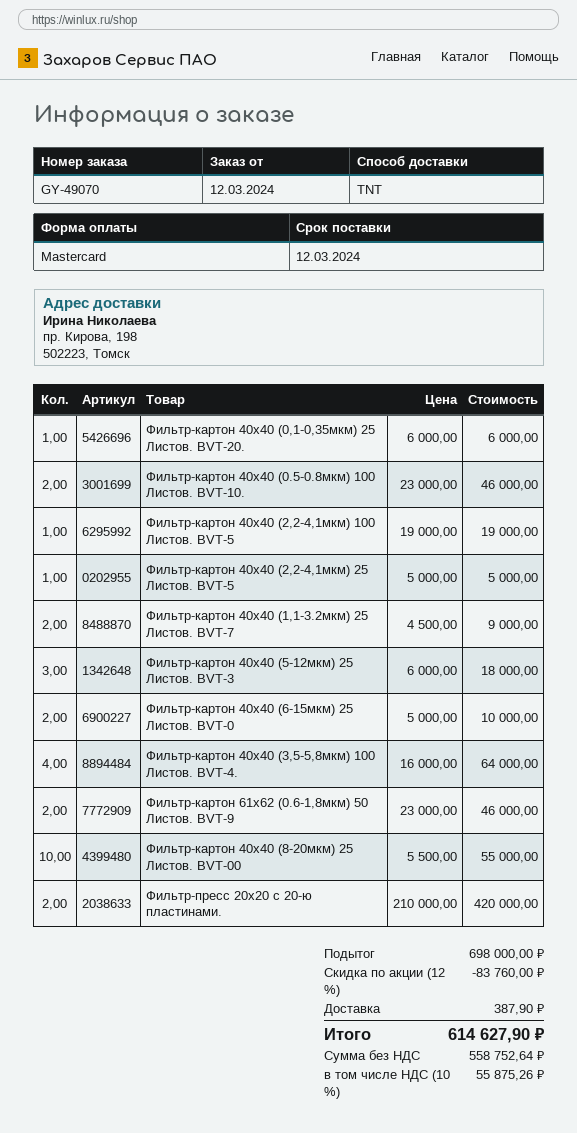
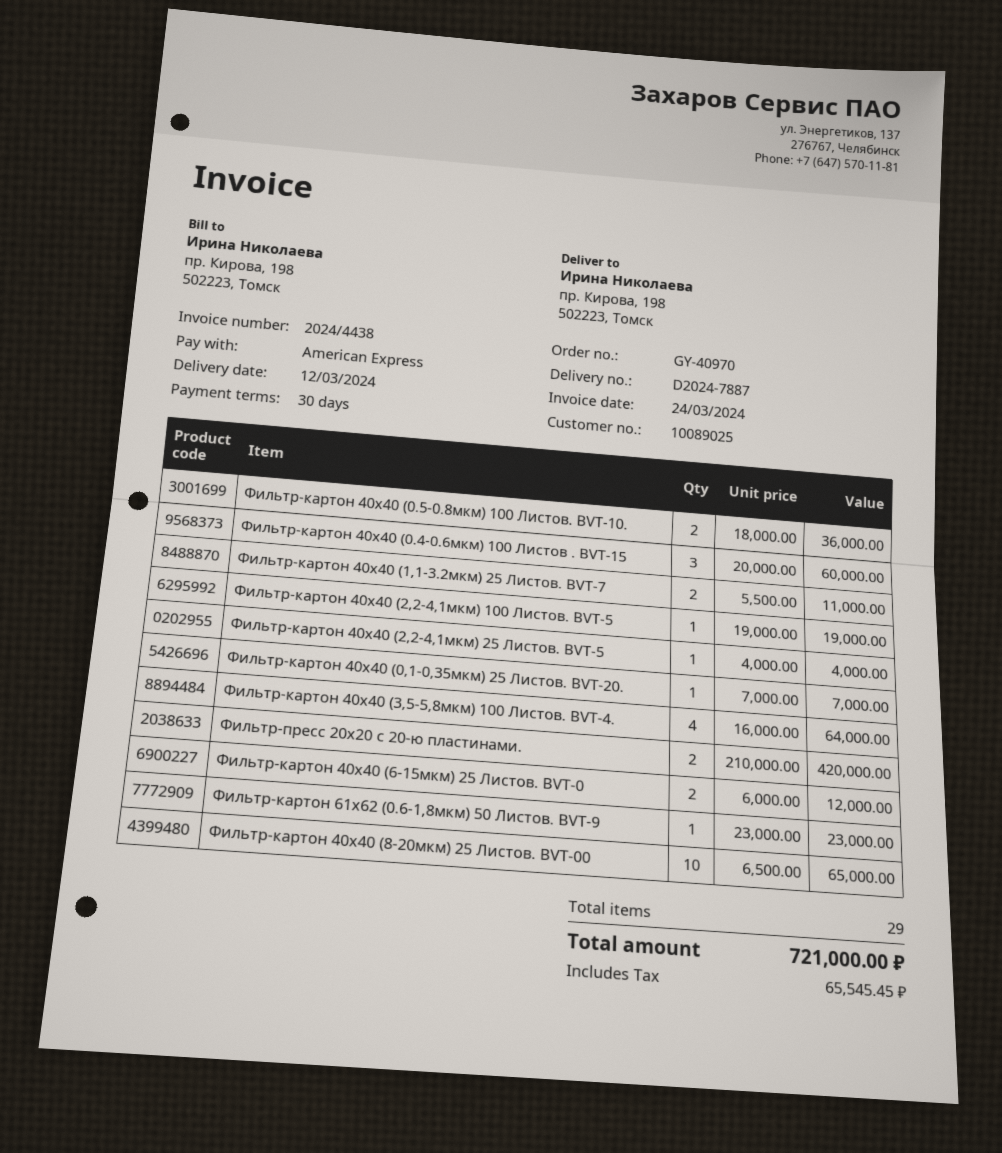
order number: GY-49070 -> GY-40970
payment method: Mastercard -> American Express
Фильтр-картон 40х40 (0,1-0,35мкм) 25 Листов. BVT-20.: 1 x 6000.00 = 6000.00 -> 1 x 7000.00 = 7000.00
Фильтр-картон 40х40 (0.5-0.8мкм) 100 Листов. BVT-10.: 2 x 23000.00 = 46000.00 -> 2 x 18000.00 = 36000.00
Фильтр-картон 40х40 (2,2-4,1мкм) 25 Листов. BVT-5: 1 x 5000.00 = 5000.00 -> 1 x 4000.00 = 4000.00
Фильтр-картон 40х40 (1,1-3.2мкм) 25 Листов. BVT-7: 2 x 4500.00 = 9000.00 -> 2 x 5500.00 = 11000.00
Фильтр-картон 40х40 (5-12мкм) 25 Листов. BVT-3: 3 x 6000.00 = 18000.00 -> none
Фильтр-картон 40х40 (6-15мкм) 25 Листов. BVT-0: 2 x 5000.00 = 10000.00 -> 2 x 6000.00 = 12000.00
Фильтр-картон 61х62 (0.6-1,8мкм) 50 Листов. BVT-9: 2 x 23000.00 = 46000.00 -> 1 x 23000.00 = 23000.00
Фильтр-картон 40х40 (8-20мкм) 25 Листов. BVT-00: 10 x 5500.00 = 55000.00 -> 10 x 6500.00 = 65000.00
Фильтр-картон 40х40 (0.4-0.6мкм) 100 Листов . BVT-15: none -> 3 x 20000.00 = 60000.00
discount: 12% = 83760.00 -> none
shipping: 387.90 -> none
tax: 55875.26 -> 65545.45
total: 614627.90 -> 721000.00

